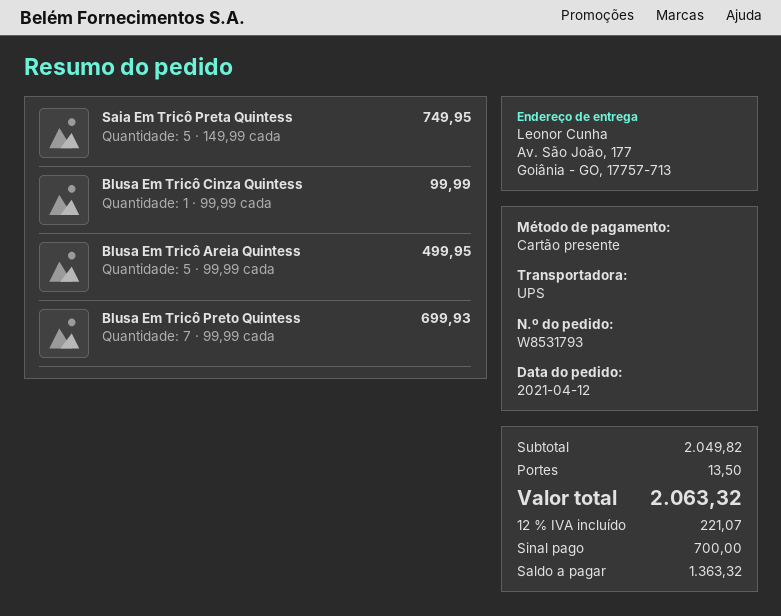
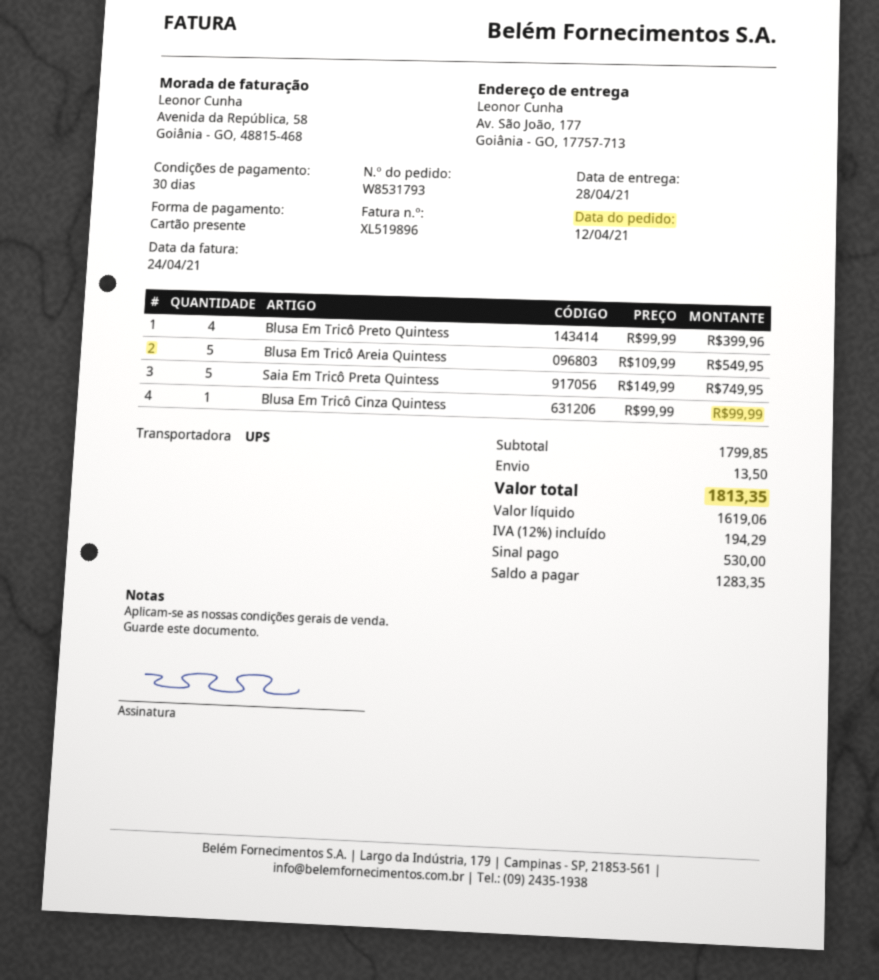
Blusa Em Tricô Areia Quintess: 5 x 99.99 = 499.95 -> 5 x 109.99 = 549.95
Blusa Em Tricô Preto Quintess: 7 x 99.99 = 699.93 -> 4 x 99.99 = 399.96
subtotal: 2049.82 -> 1799.85
tax: 12% = 221.07 -> 12% = 194.29
total: 2063.32 -> 1813.35
deposit: 700.00 -> 530.00
balance: 1363.32 -> 1283.35

